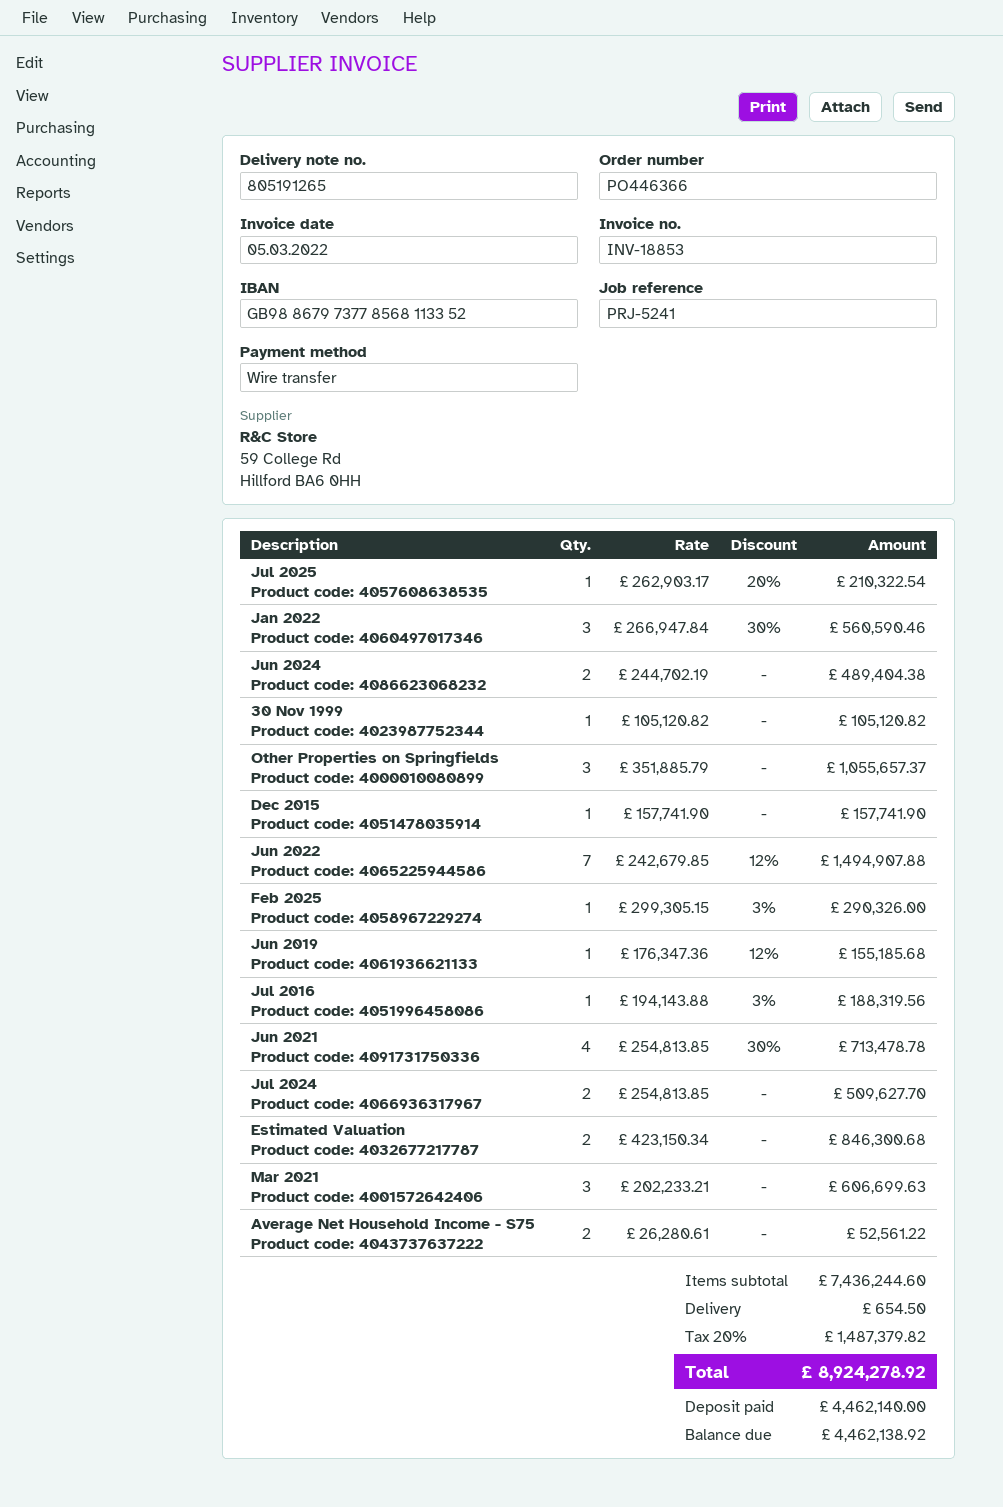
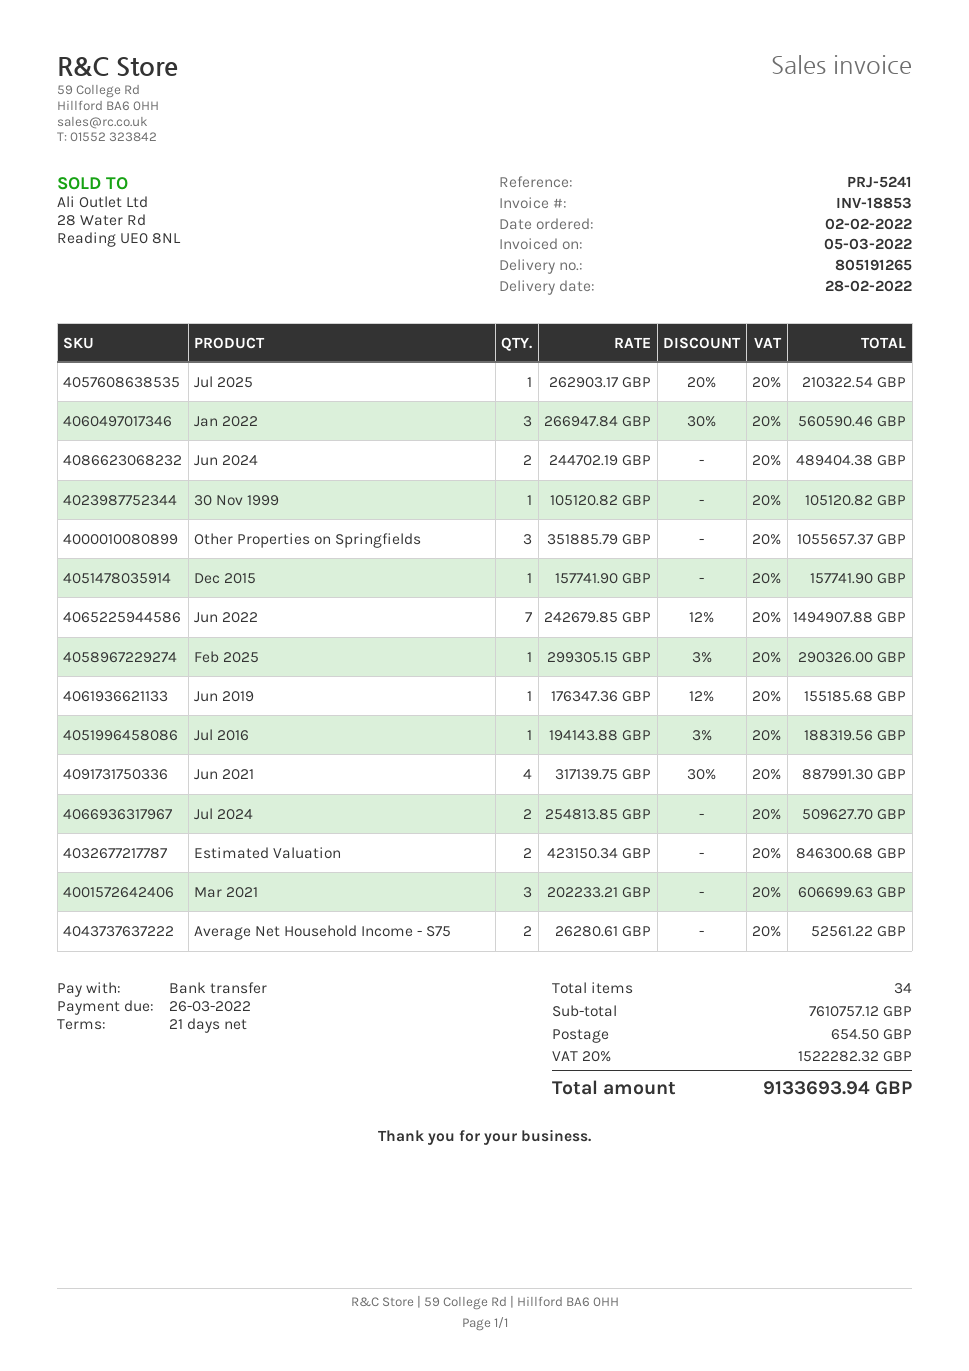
Jun 2021: 4 x 254813.85 - 30% = 713478.78 -> 4 x 317139.75 - 30% = 887991.30
subtotal: 7436244.60 -> 7610757.12
tax: 20% = 1487379.82 -> 20% = 1522282.32
total: 8924278.92 -> 9133693.94

